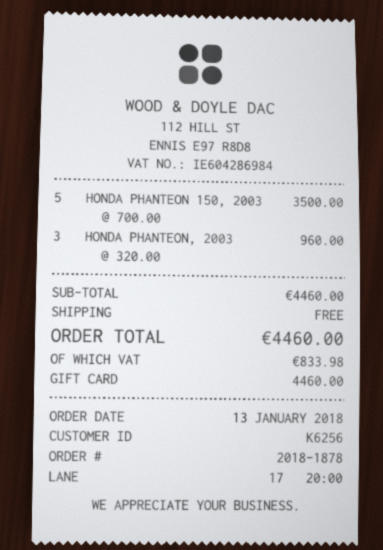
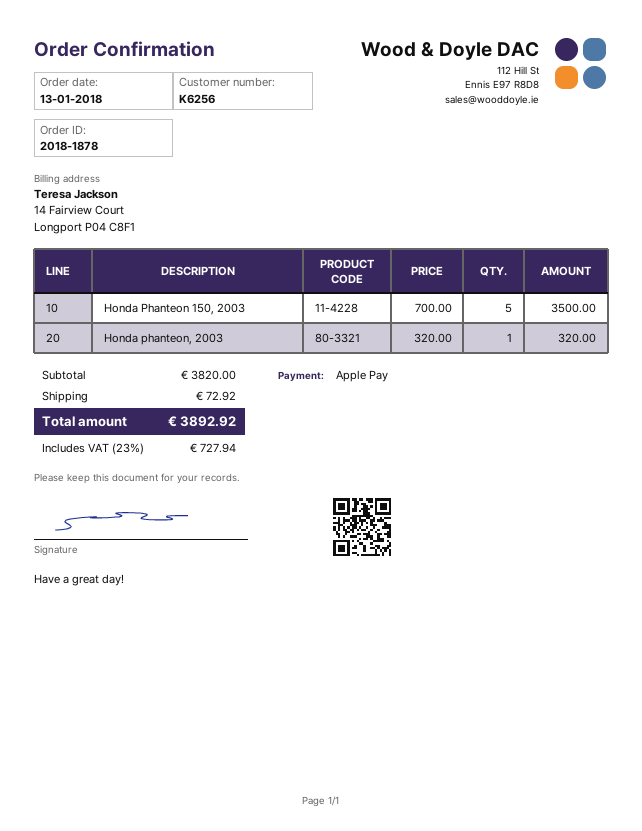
payment method: gift card -> Apple Pay
HONDA PHANTEON, 2003: 3 x 320.00 = 960.00 -> 1 x 320.00 = 320.00
subtotal: 4460.00 -> 3820.00
shipping: 0.00 -> 72.92
tax: 833.98 -> 727.94
total: 4460.00 -> 3892.92

